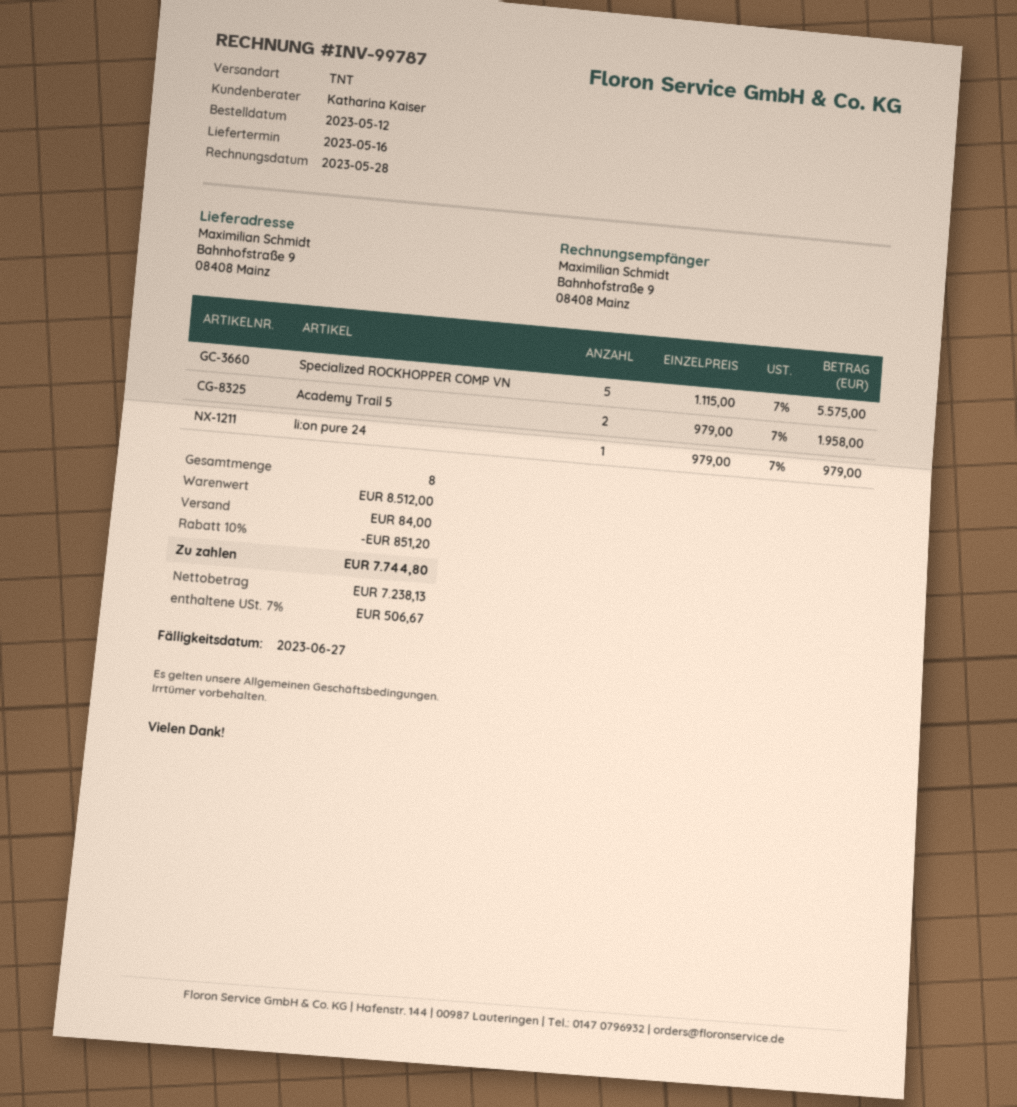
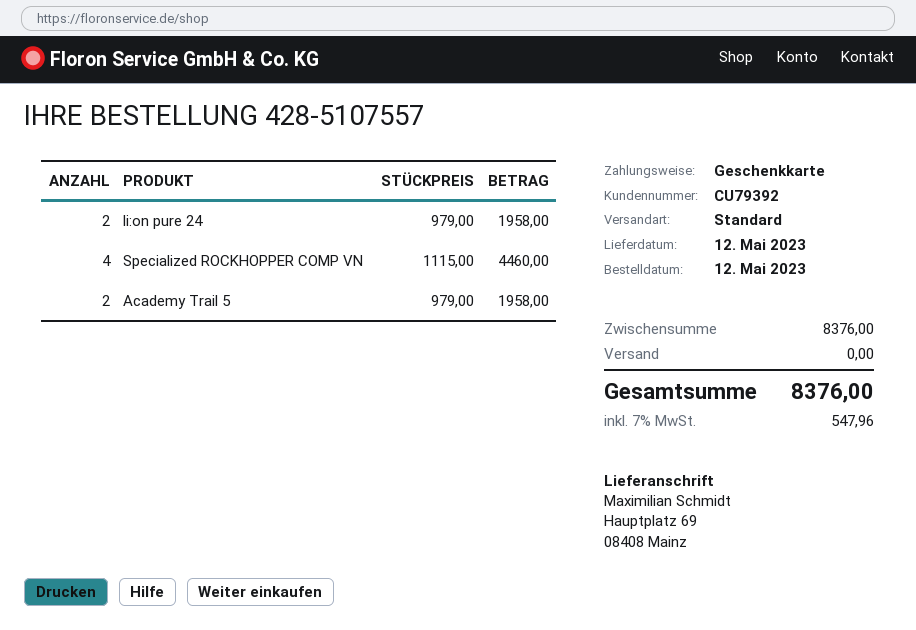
delivery date: 2023-05-16 -> 2023-05-12
shipping method: TNT -> standard
ship to: Bahnhofstraße 9, 08408 Mainz -> Hauptplatz 69, 08408 Mainz
Specialized ROCKHOPPER COMP VN: 5 x 1115.00 = 5575.00 -> 4 x 1115.00 = 4460.00
li:on pure 24: 1 x 979.00 = 979.00 -> 2 x 979.00 = 1958.00
subtotal: 8512.00 -> 8376.00
discount: 10% = 851.20 -> none
shipping: 84.00 -> 0.00
tax: 7% = 506.67 -> 7% = 547.96
total: 7744.80 -> 8376.00

